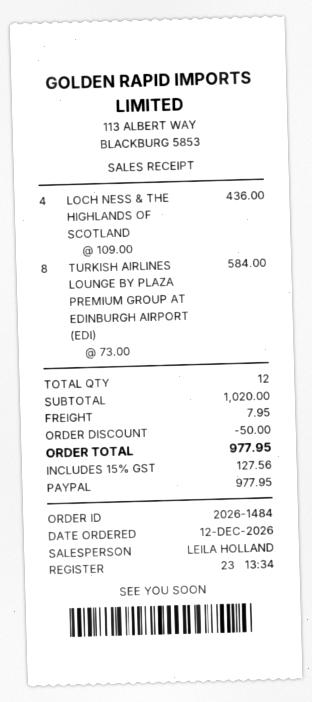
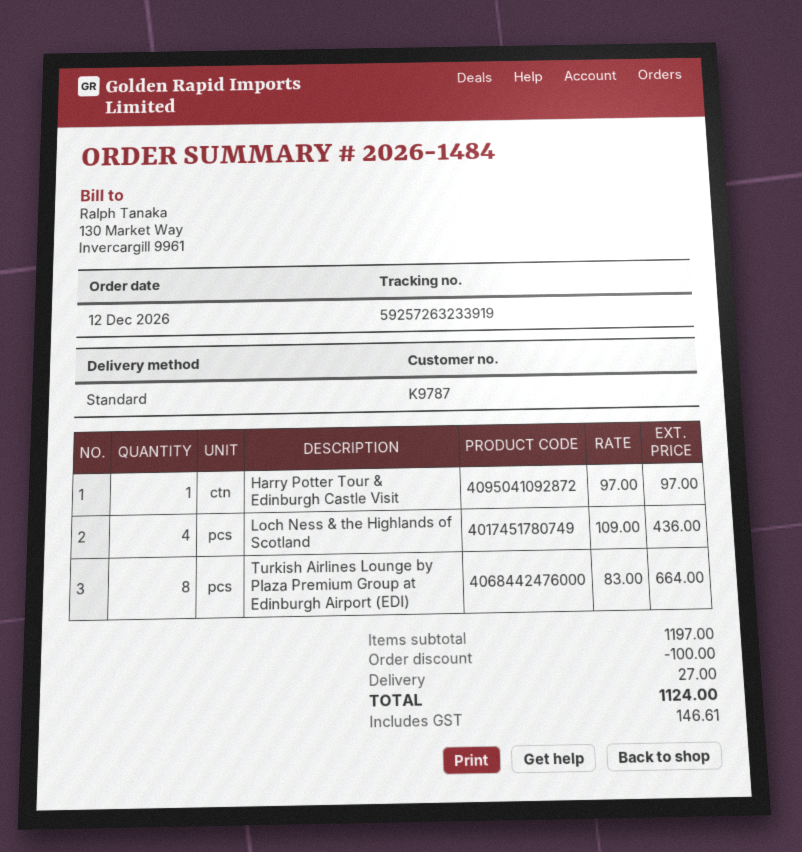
TURKISH AIRLINES LOUNGE BY PLAZA PREMIUM GROUP AT EDINBURGH AIRPORT (EDI): 8 x 73.00 = 584.00 -> 8 x 83.00 = 664.00
Harry Potter Tour & Edinburgh Castle Visit: none -> 1 x 97.00 = 97.00
subtotal: 1020.00 -> 1197.00
discount: 50.00 -> 100.00
shipping: 7.95 -> 27.00
tax: 127.56 -> 146.61
total: 977.95 -> 1124.00

